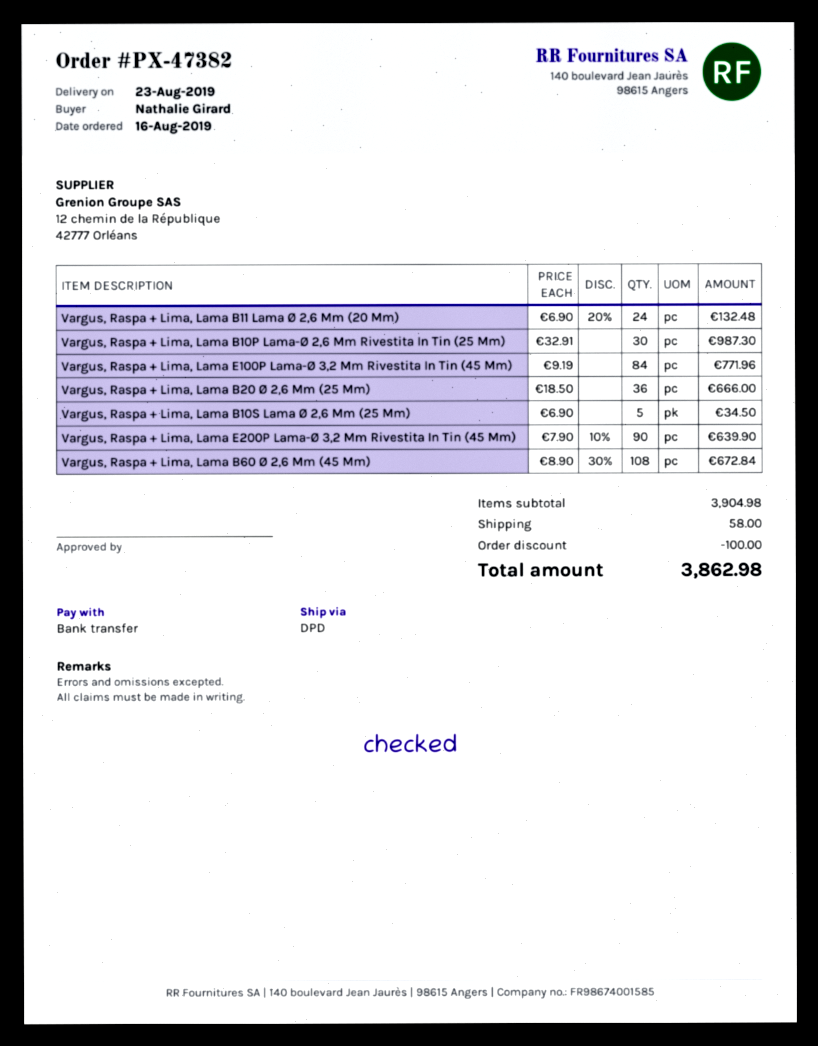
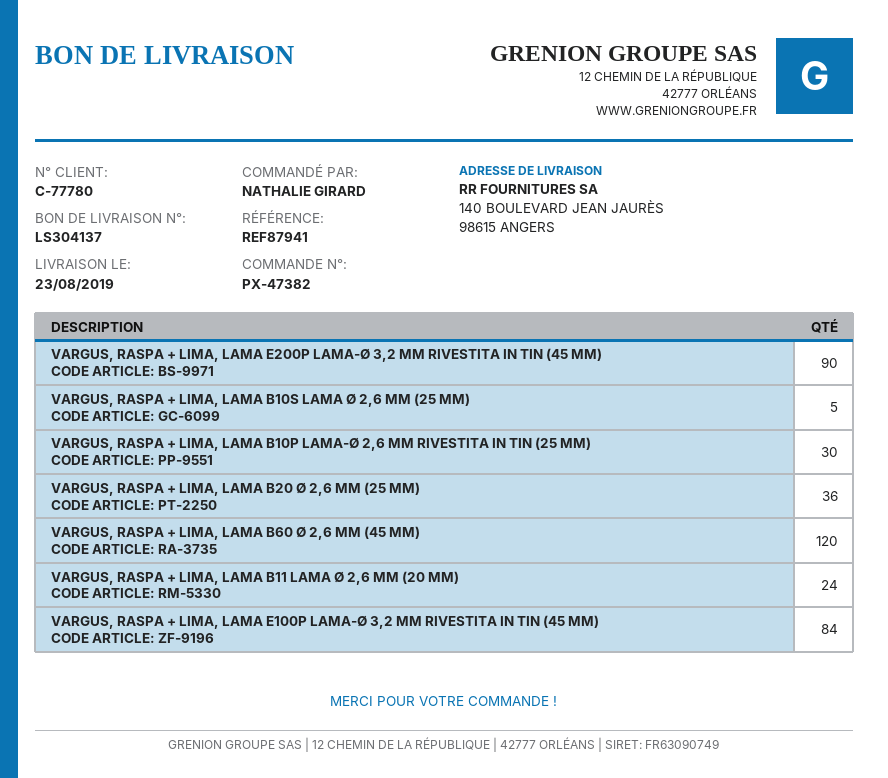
Vargus, Raspa + Lima, Lama B60 Ø 2,6 Mm (45 Mm): 108 -> 120

